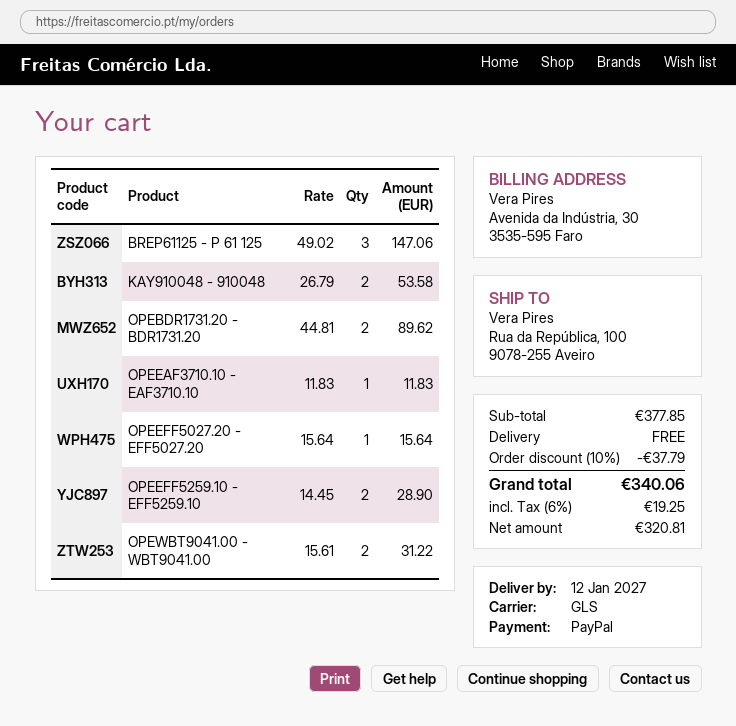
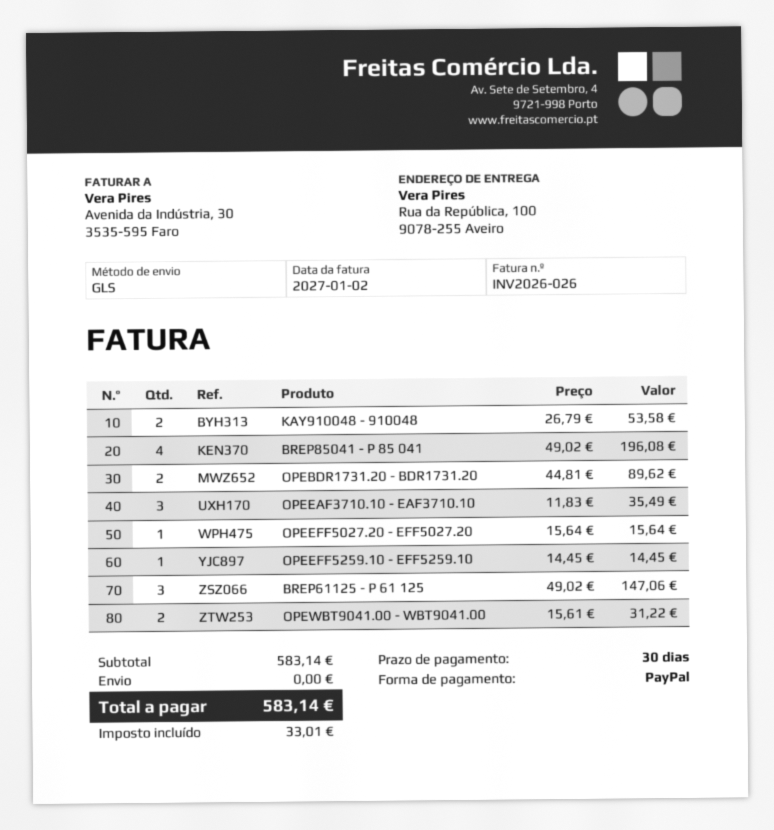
OPEEAF3710.10 - EAF3710.10: 1 x 11.83 = 11.83 -> 3 x 11.83 = 35.49
OPEEFF5259.10 - EFF5259.10: 2 x 14.45 = 28.90 -> 1 x 14.45 = 14.45
BREP85041 - P 85 041: none -> 4 x 49.02 = 196.08
subtotal: 377.85 -> 583.14
discount: 10% = 37.79 -> none
tax: 19.25 -> 33.01
total: 340.06 -> 583.14

